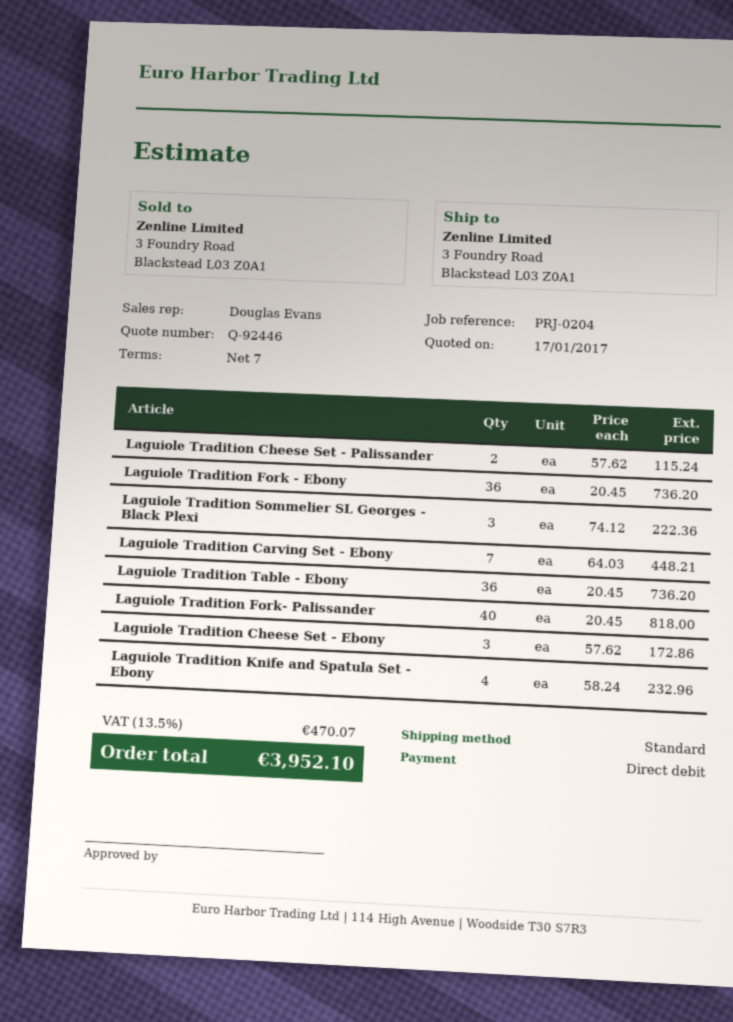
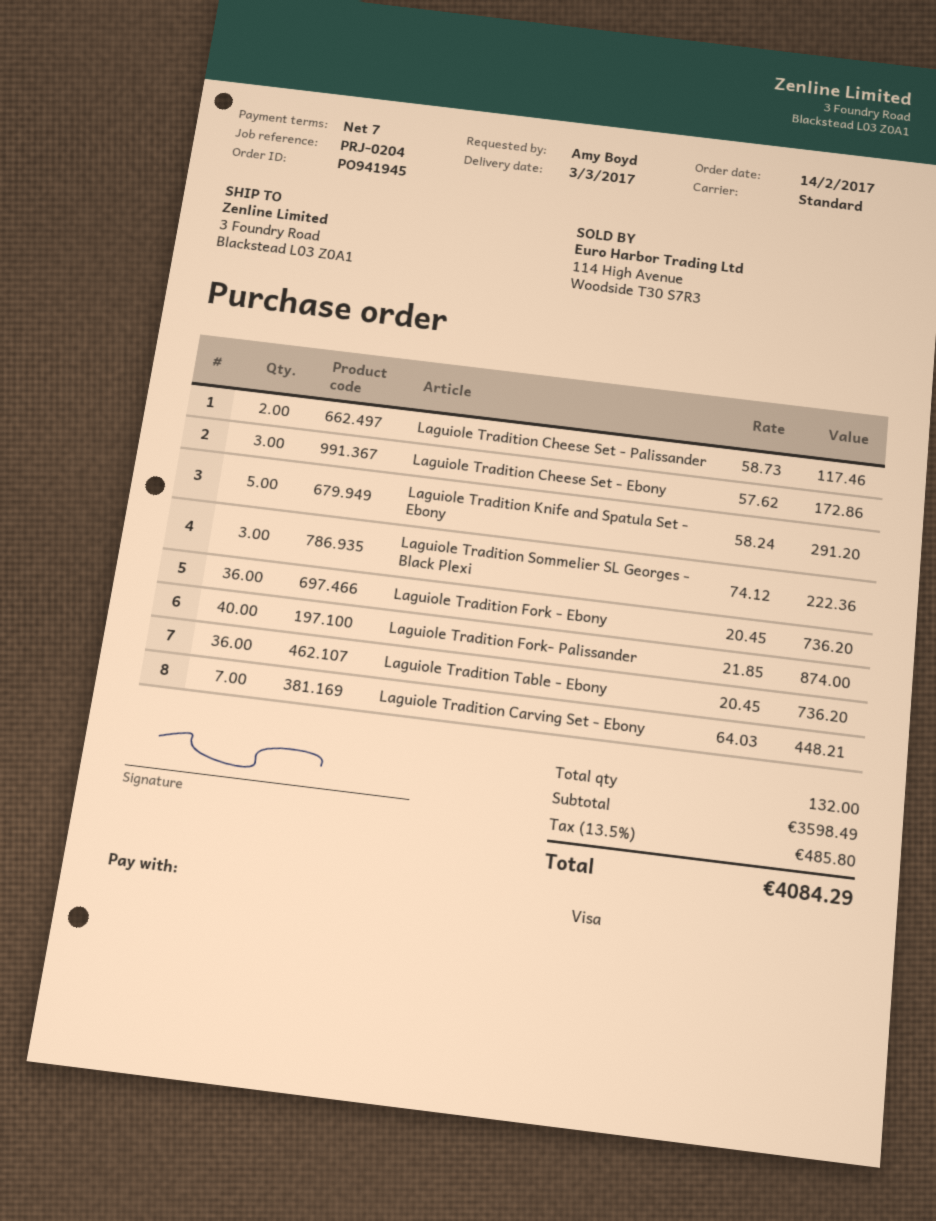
payment method: direct debit -> Visa
Laguiole Tradition Cheese Set - Palissander: 2 x 57.62 = 115.24 -> 2 x 58.73 = 117.46
Laguiole Tradition Fork- Palissander: 40 x 20.45 = 818.00 -> 40 x 21.85 = 874.00
Laguiole Tradition Knife and Spatula Set - Ebony: 4 x 58.24 = 232.96 -> 5 x 58.24 = 291.20
tax: 13.5% = 470.07 -> 13.5% = 485.80
total: 3952.10 -> 4084.29

